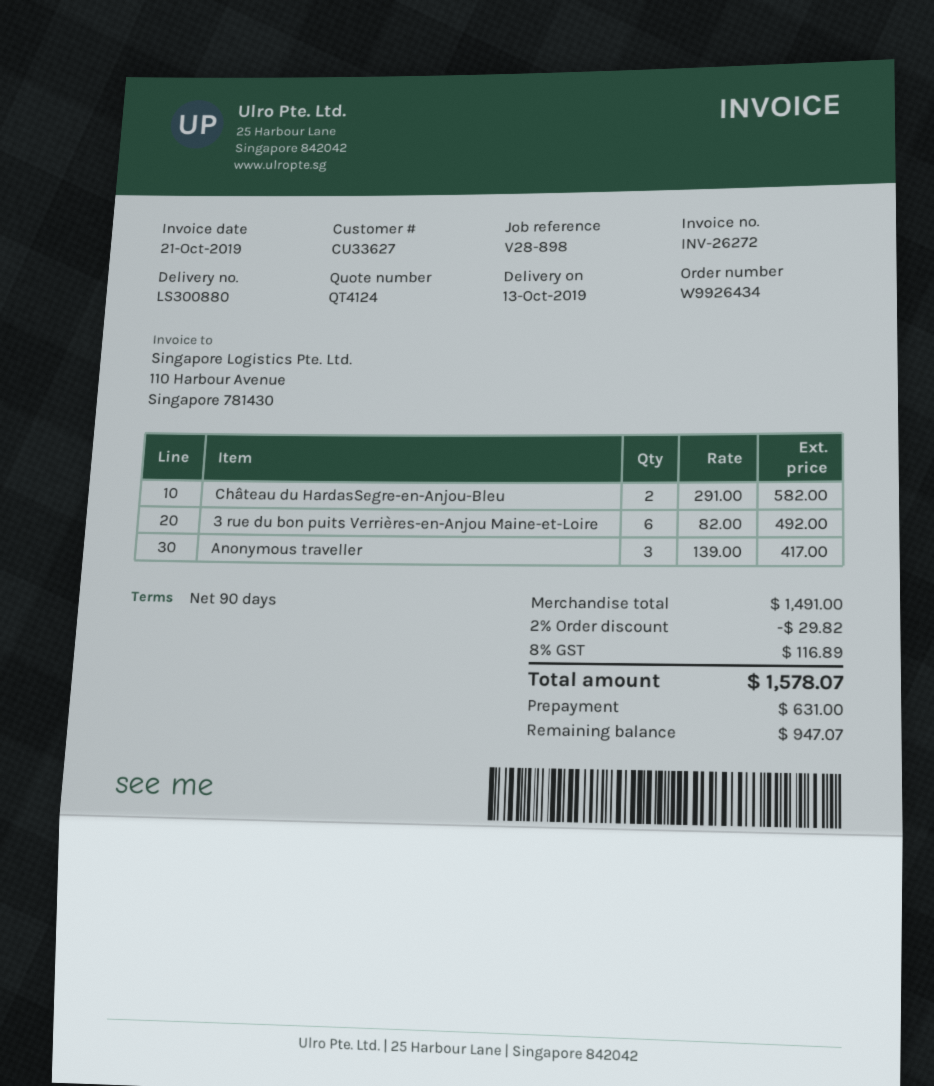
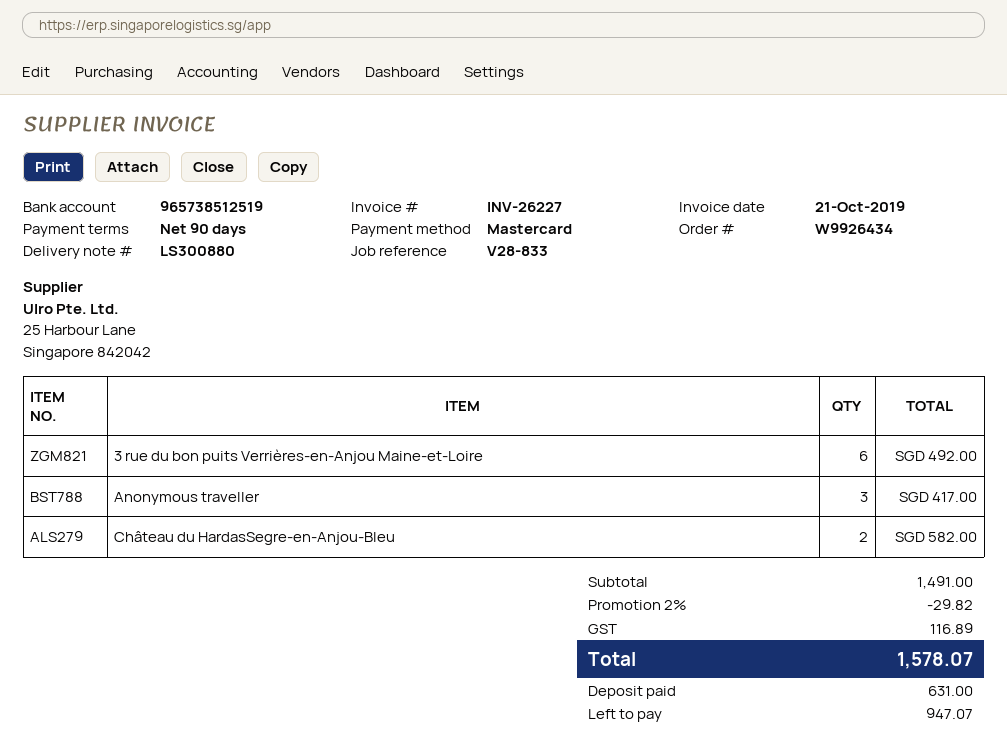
invoice number: INV-26272 -> INV-26227
reference: V28-898 -> V28-833

